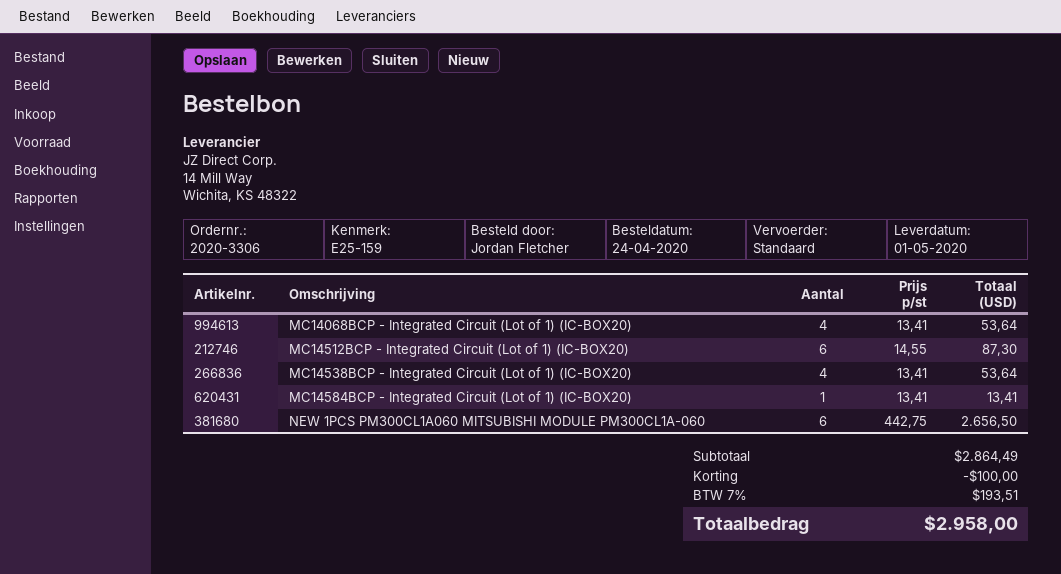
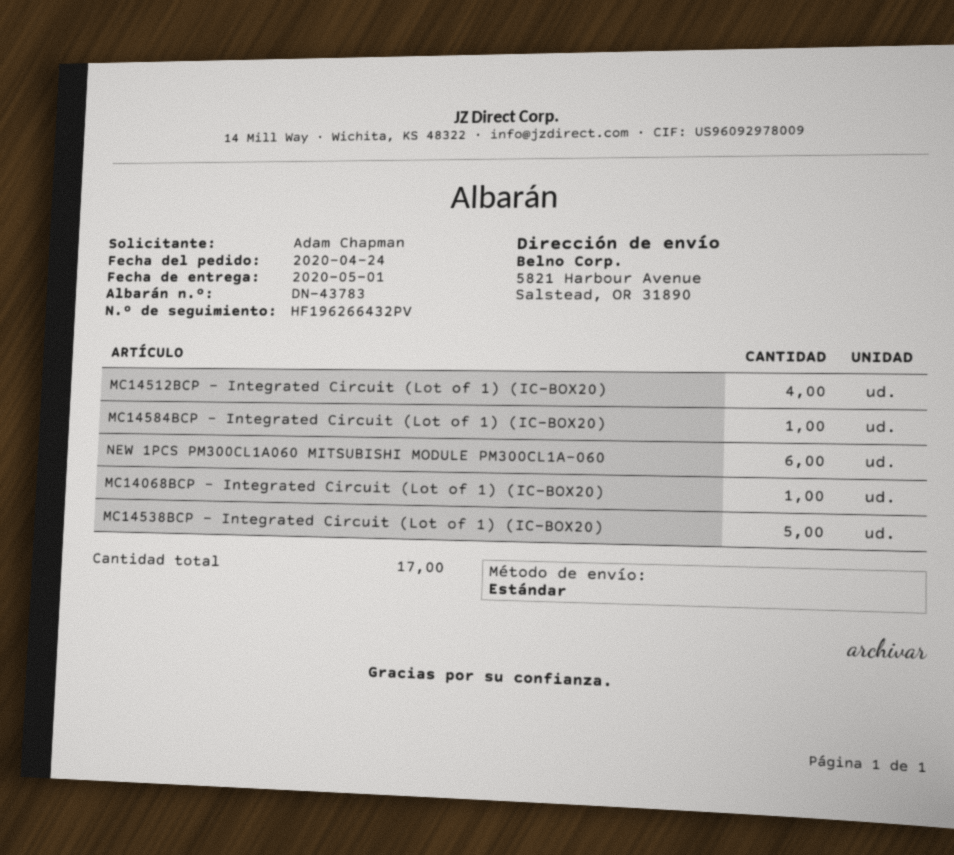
ordered by: Jordan Fletcher -> Adam Chapman
MC14068BCP - Integrated Circuit (Lot of 1) (IC-BOX20): 4 -> 1
MC14512BCP - Integrated Circuit (Lot of 1) (IC-BOX20): 6 -> 4
MC14538BCP - Integrated Circuit (Lot of 1) (IC-BOX20): 4 -> 5

